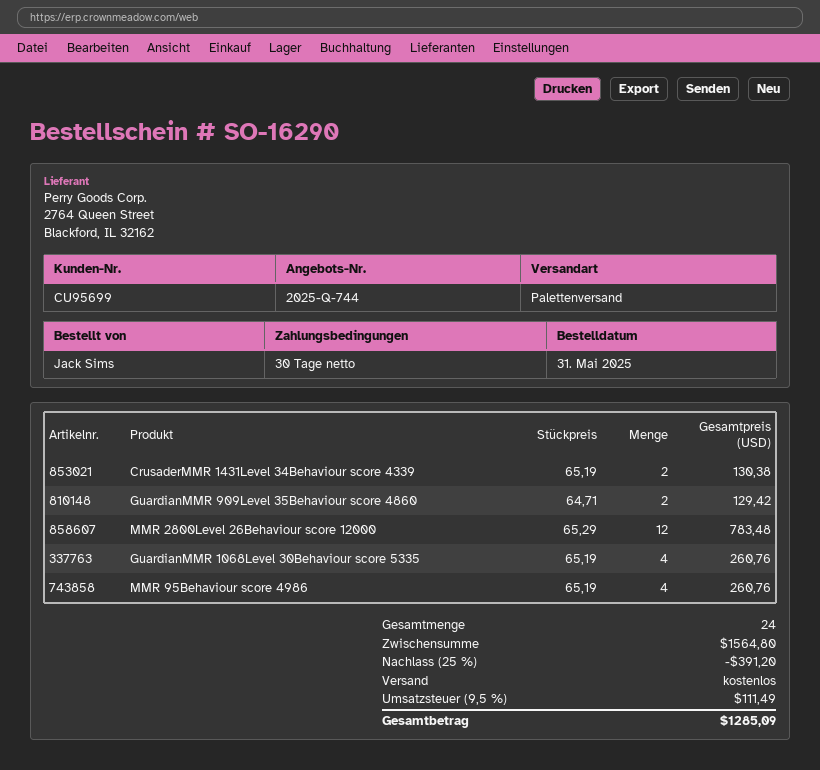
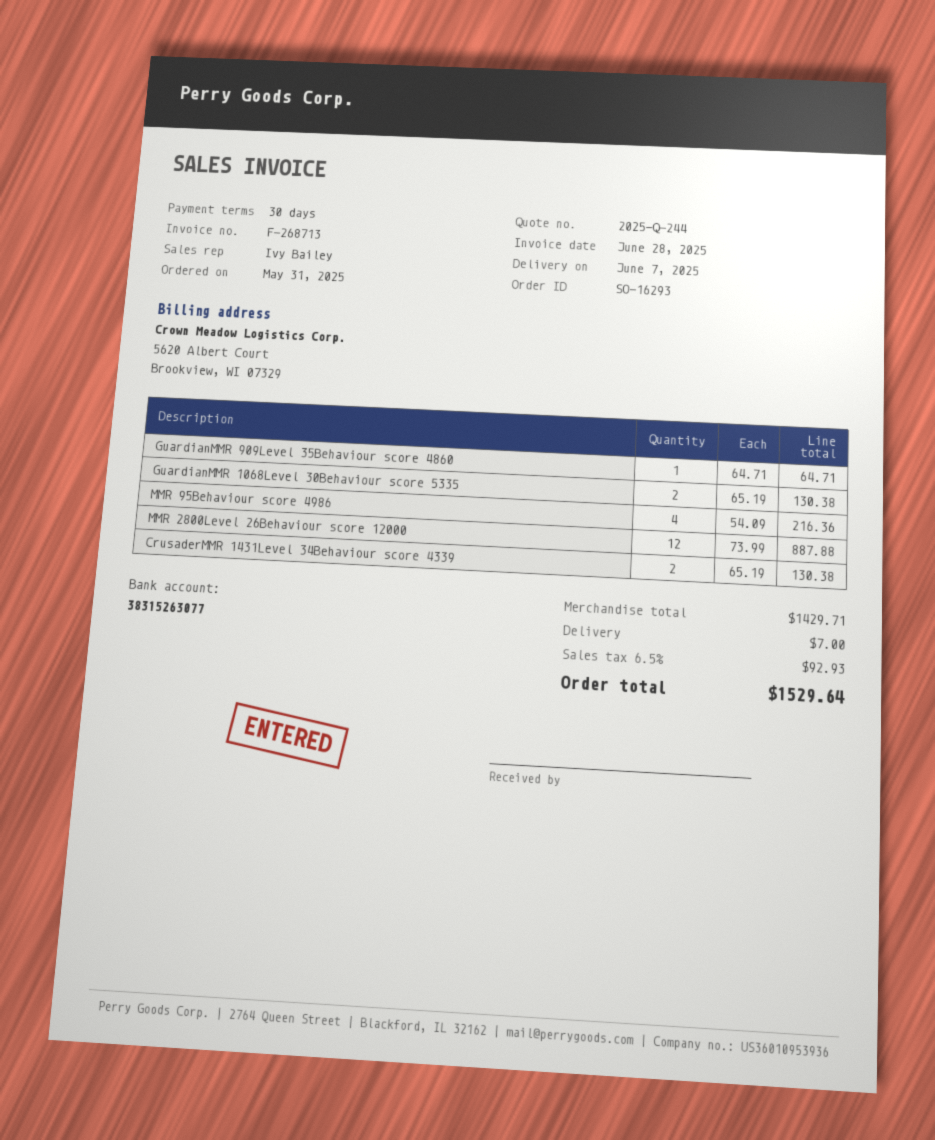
quote number: 2025-Q-744 -> 2025-Q-244
order number: SO-16290 -> SO-16293
GuardianMMR 909Level 35Behaviour score 4860: 2 x 64.71 = 129.42 -> 1 x 64.71 = 64.71
MMR 2800Level 26Behaviour score 12000: 12 x 65.29 = 783.48 -> 12 x 73.99 = 887.88
GuardianMMR 1068Level 30Behaviour score 5335: 4 x 65.19 = 260.76 -> 2 x 65.19 = 130.38
MMR 95Behaviour score 4986: 4 x 65.19 = 260.76 -> 4 x 54.09 = 216.36
subtotal: 1564.80 -> 1429.71
discount: 25% = 391.20 -> none
shipping: 0.00 -> 7.00
tax: 9.5% = 111.49 -> 6.5% = 92.93
total: 1285.09 -> 1529.64

